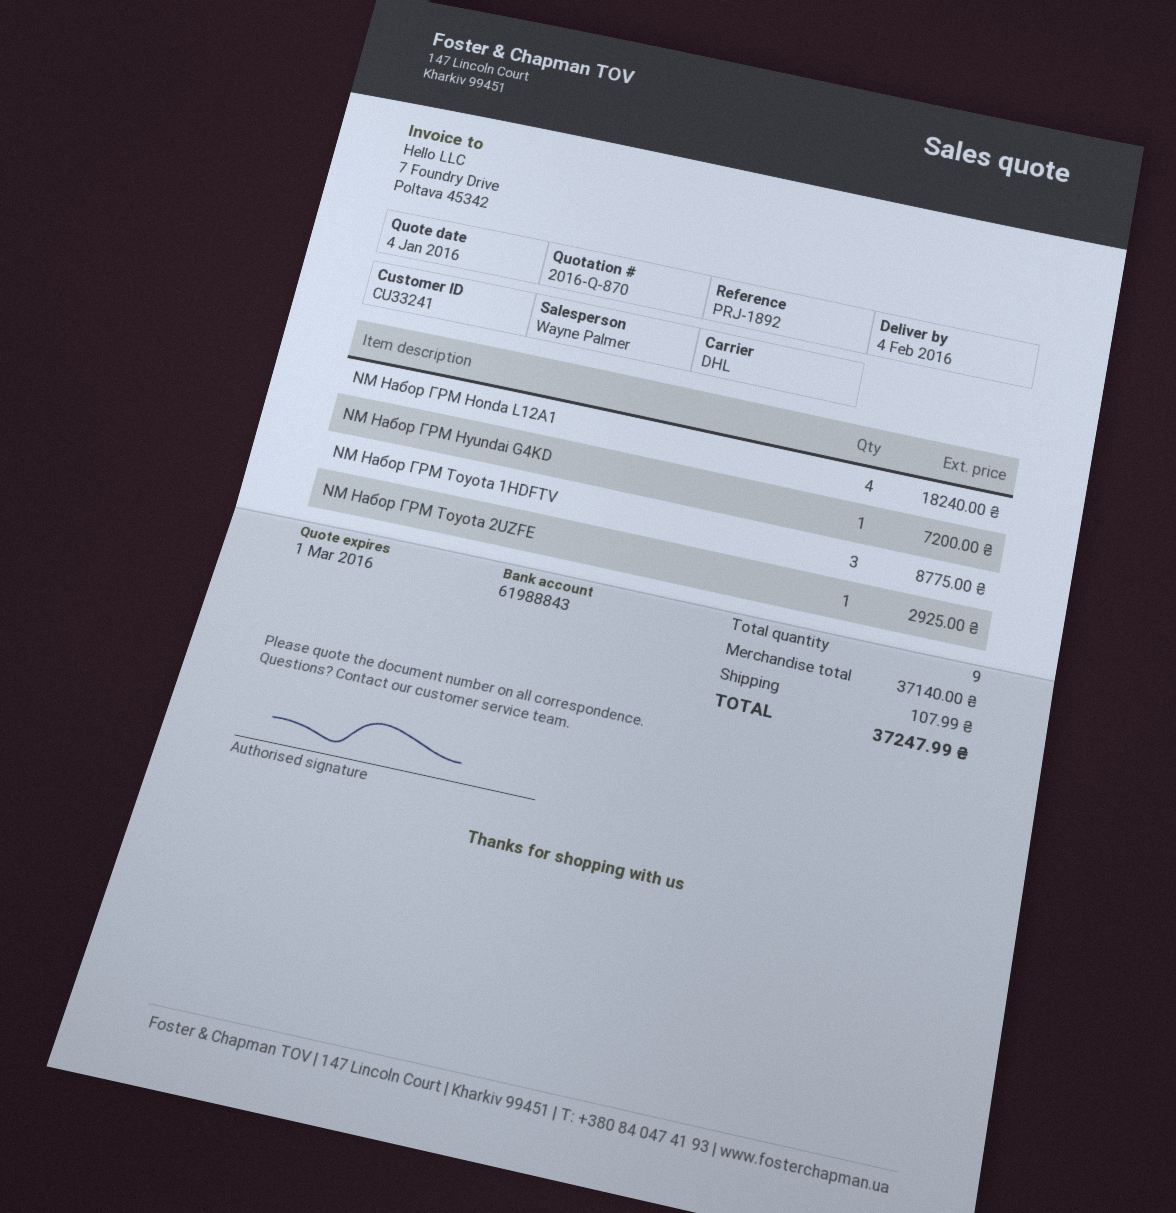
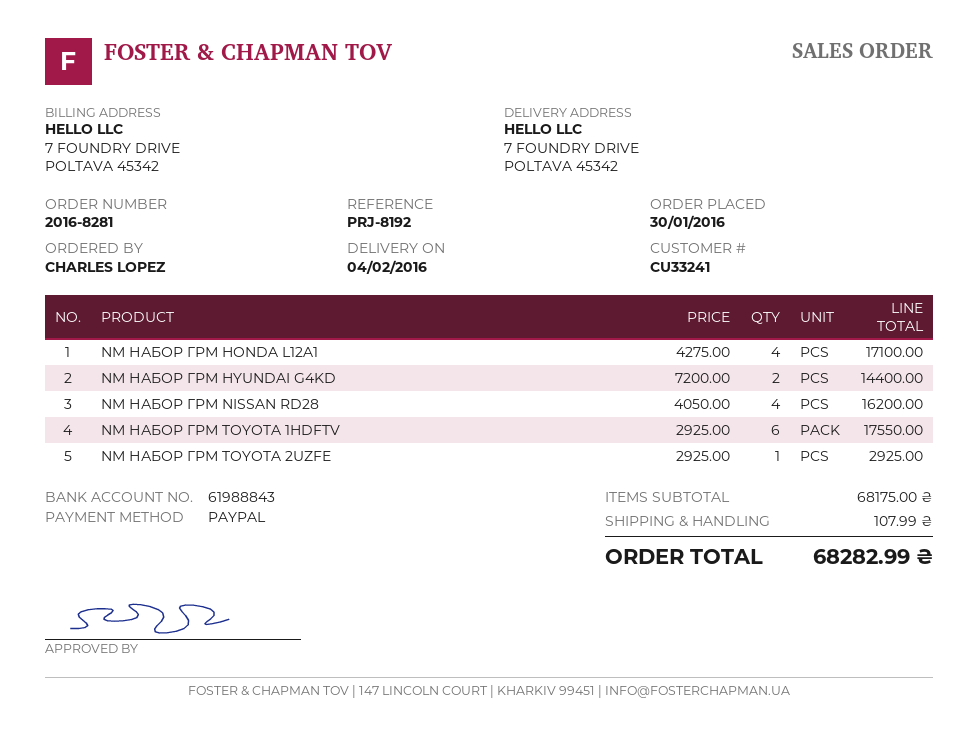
reference: PRJ-1892 -> PRJ-8192
NM Набор ГРМ Honda L12A1: 4 for 18240.00 -> 4 for 17100.00
NM Набор ГРМ Hyundai G4KD: 1 for 7200.00 -> 2 for 14400.00
NM Набор ГРМ Toyota 1HDFTV: 3 for 8775.00 -> 6 for 17550.00
NM НАБОР ГРМ NISSAN RD28: none -> 4 for 16200.00
subtotal: 37140.00 -> 68175.00
total: 37247.99 -> 68282.99

